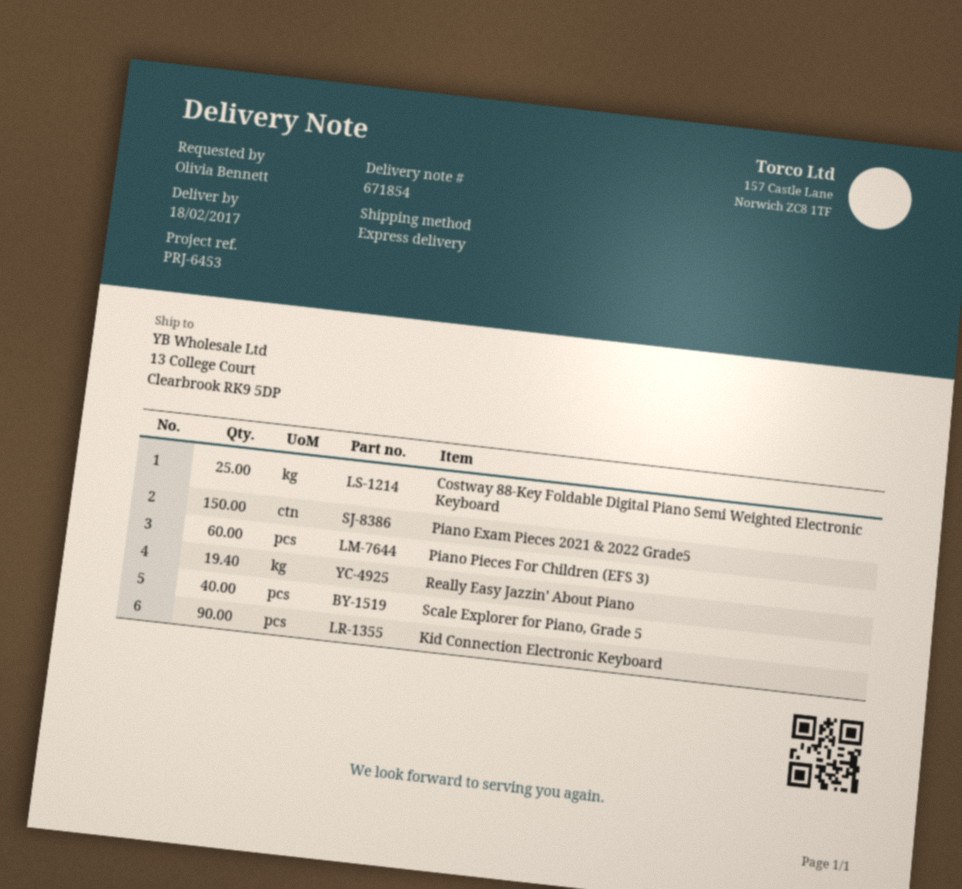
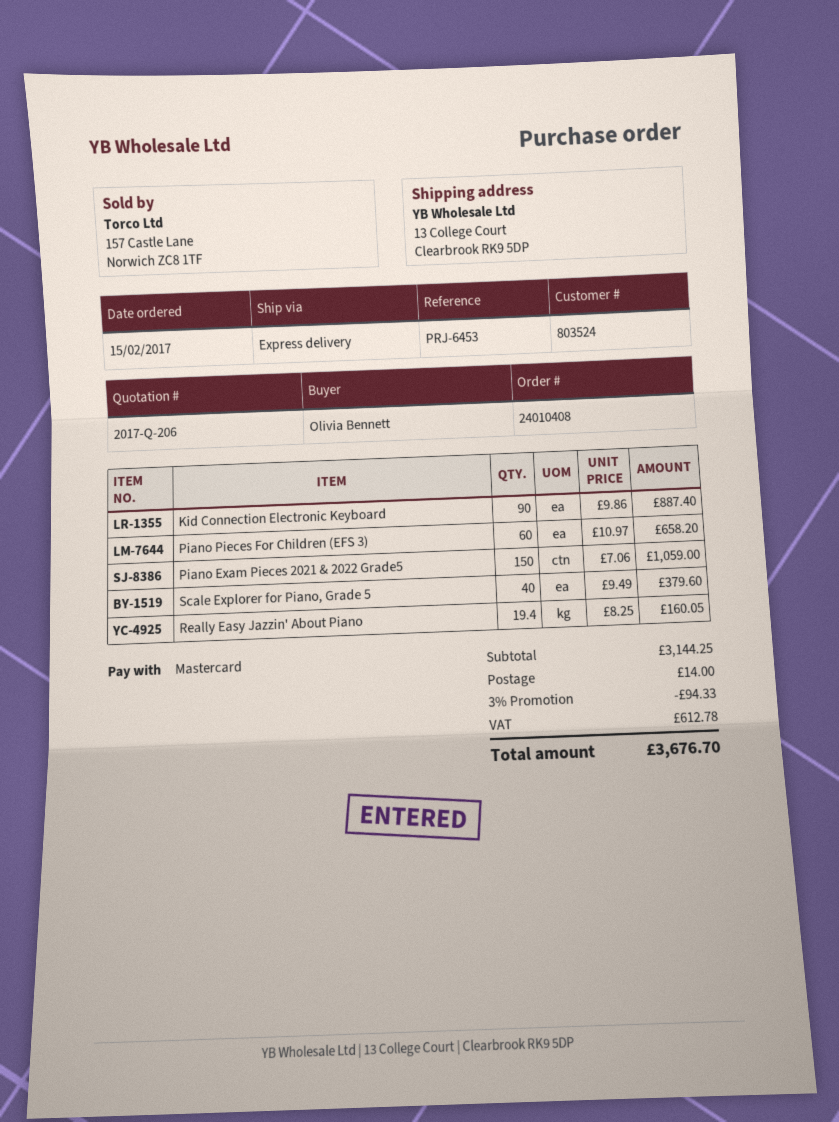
Costway 88-Key Foldable Digital Piano Semi Weighted Electronic Keyboard: 25 -> none

